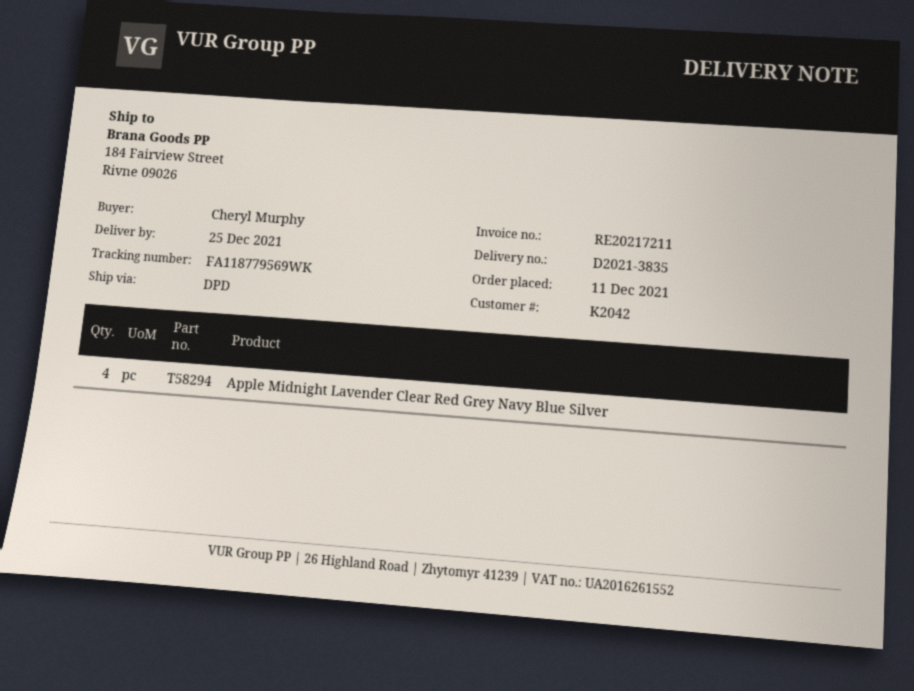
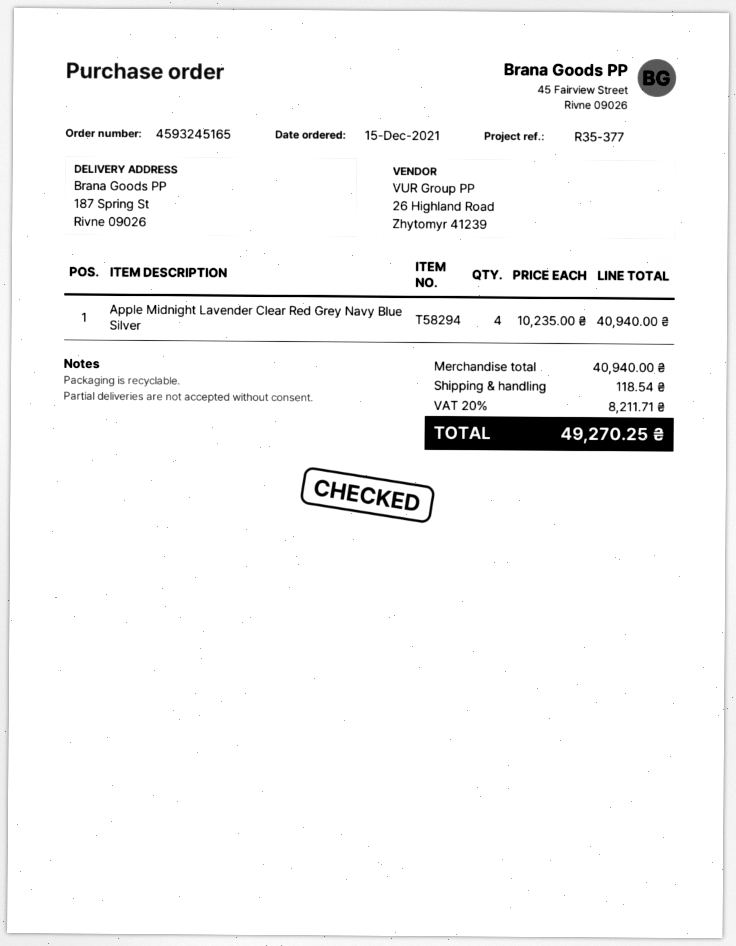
order date: 2021-12-11 -> 2021-12-15
ship to: 184 Fairview Street, Rivne 09026 -> 187 Spring St, Rivne 09026

